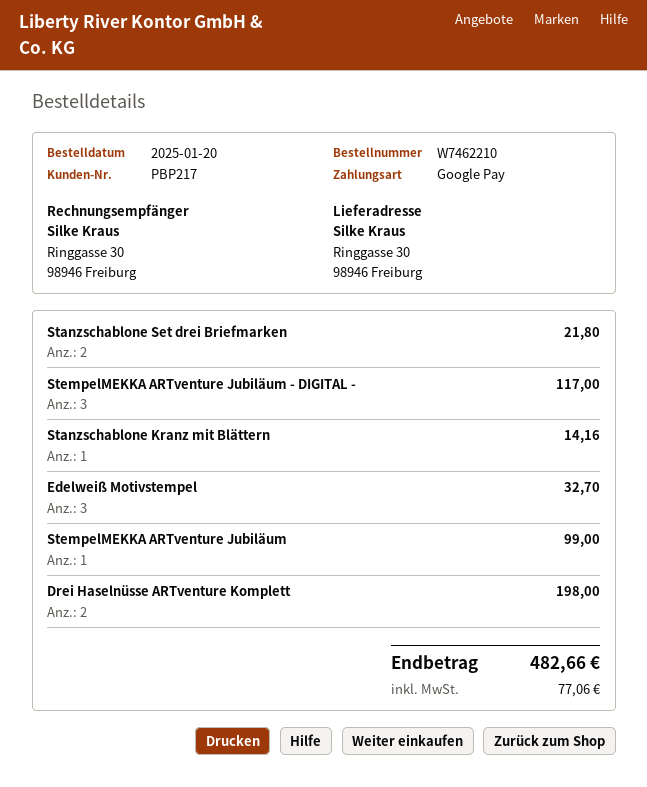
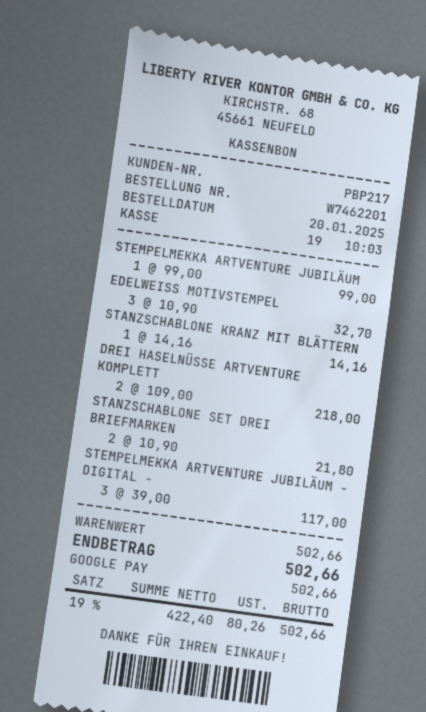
order number: W7462210 -> W7462201
Drei Haselnüsse ARTventure Komplett: 2 for 198.00 -> 2 for 218.00
tax: 77.06 -> 80.26
total: 482.66 -> 502.66

